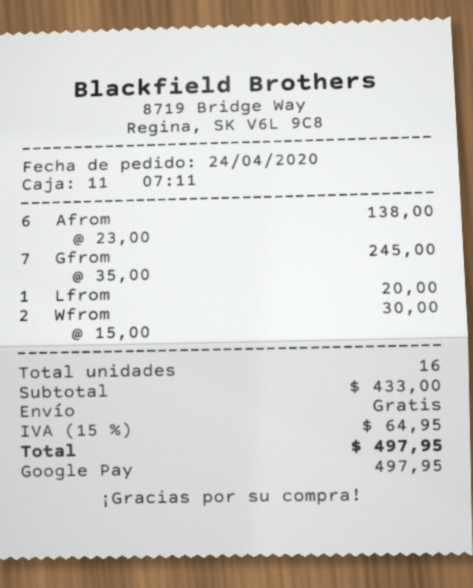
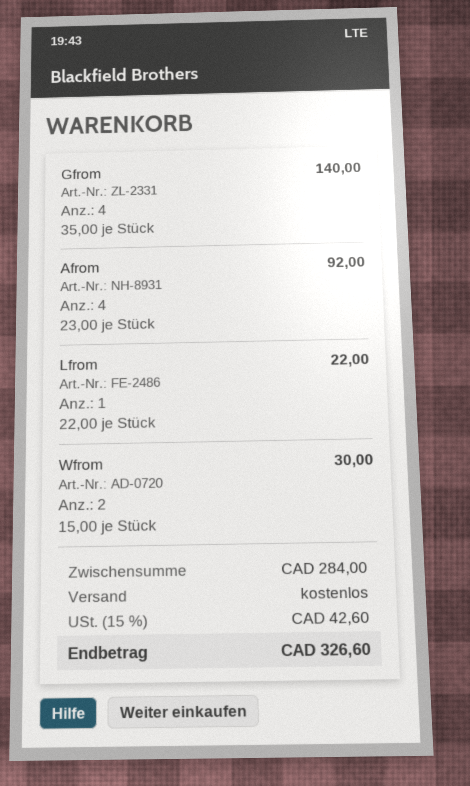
Afrom: 6 x 23.00 = 138.00 -> 4 x 23.00 = 92.00
Gfrom: 7 x 35.00 = 245.00 -> 4 x 35.00 = 140.00
Lfrom: 1 x 20.00 = 20.00 -> 1 x 22.00 = 22.00
subtotal: 433.00 -> 284.00
tax: 15% = 64.95 -> 15% = 42.60
total: 497.95 -> 326.60

